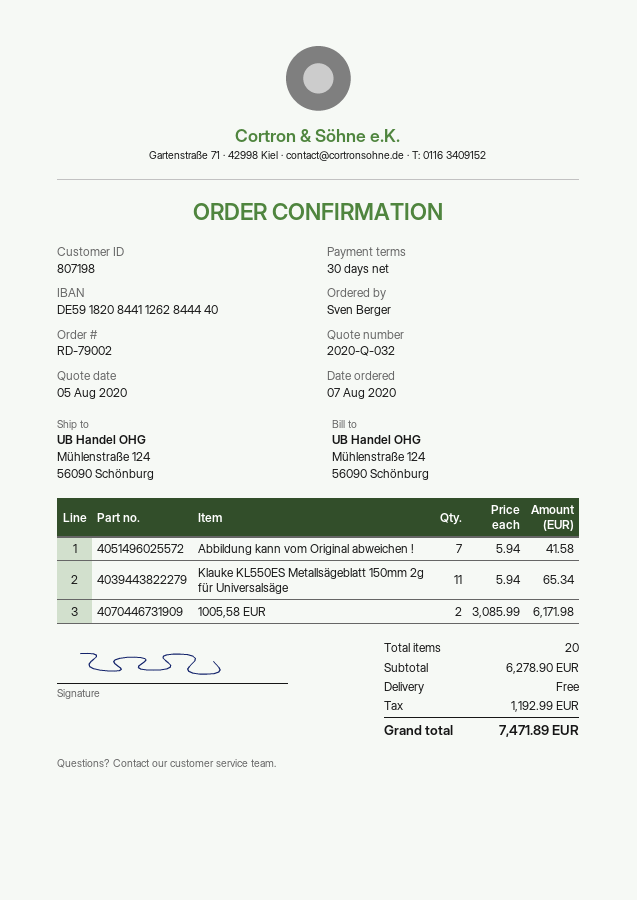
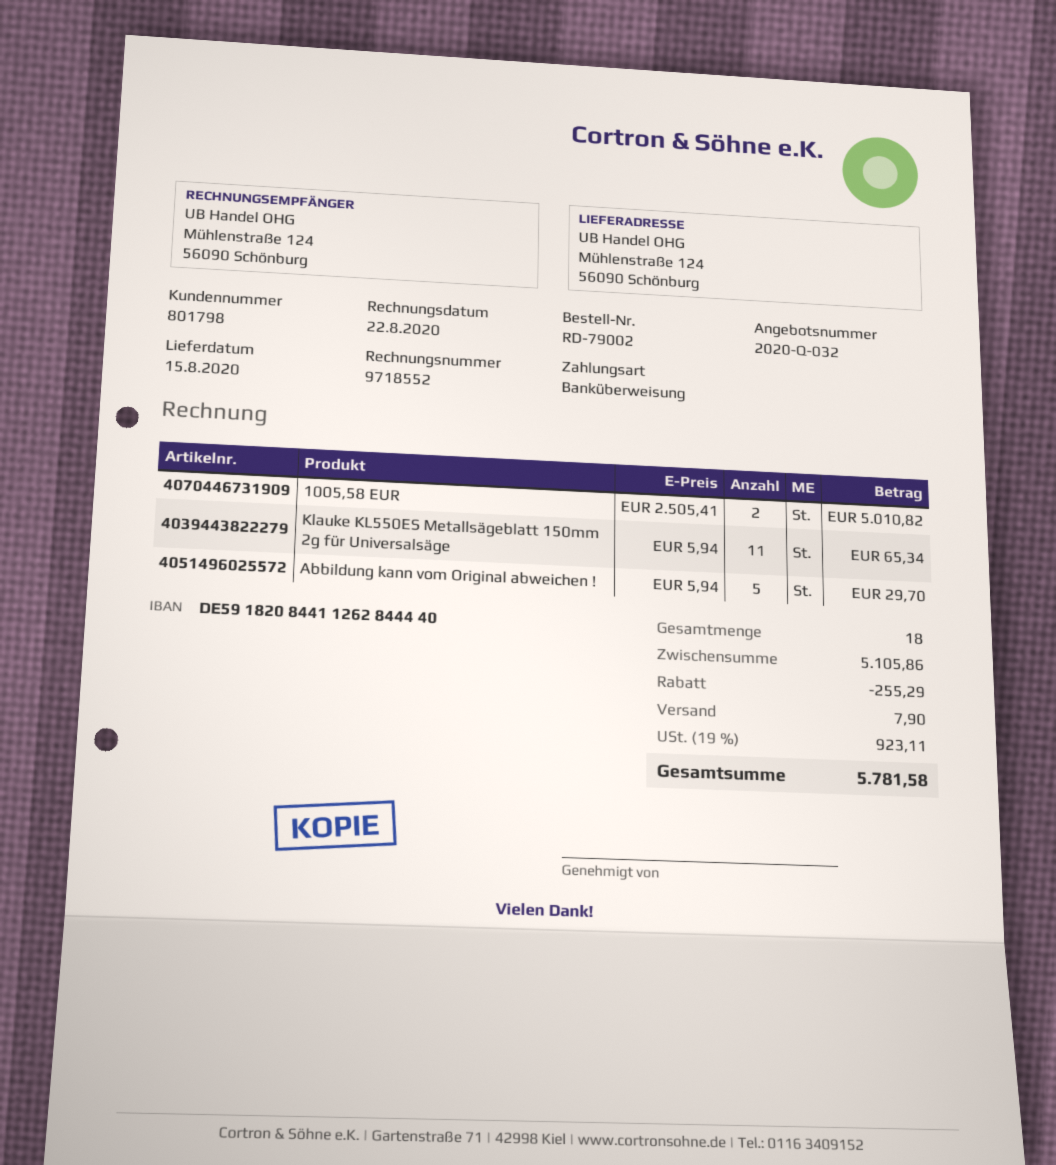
customer number: 807198 -> 801798
Abbildung kann vom Original abweichen !: 7 x 5.94 = 41.58 -> 5 x 5.94 = 29.70
1005,58 EUR: 2 x 3085.99 = 6171.98 -> 2 x 2505.41 = 5010.82
total quantity: 20 -> 18
subtotal: 6278.90 -> 5105.86
discount: none -> 255.29
shipping: 0.00 -> 7.90
tax: 1192.99 -> 923.11
total: 7471.89 -> 5781.58

